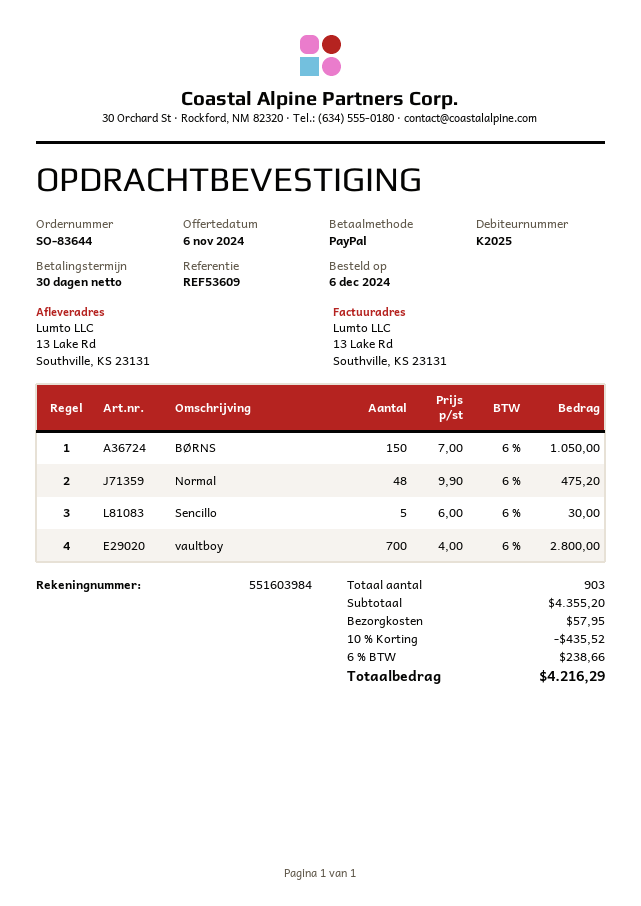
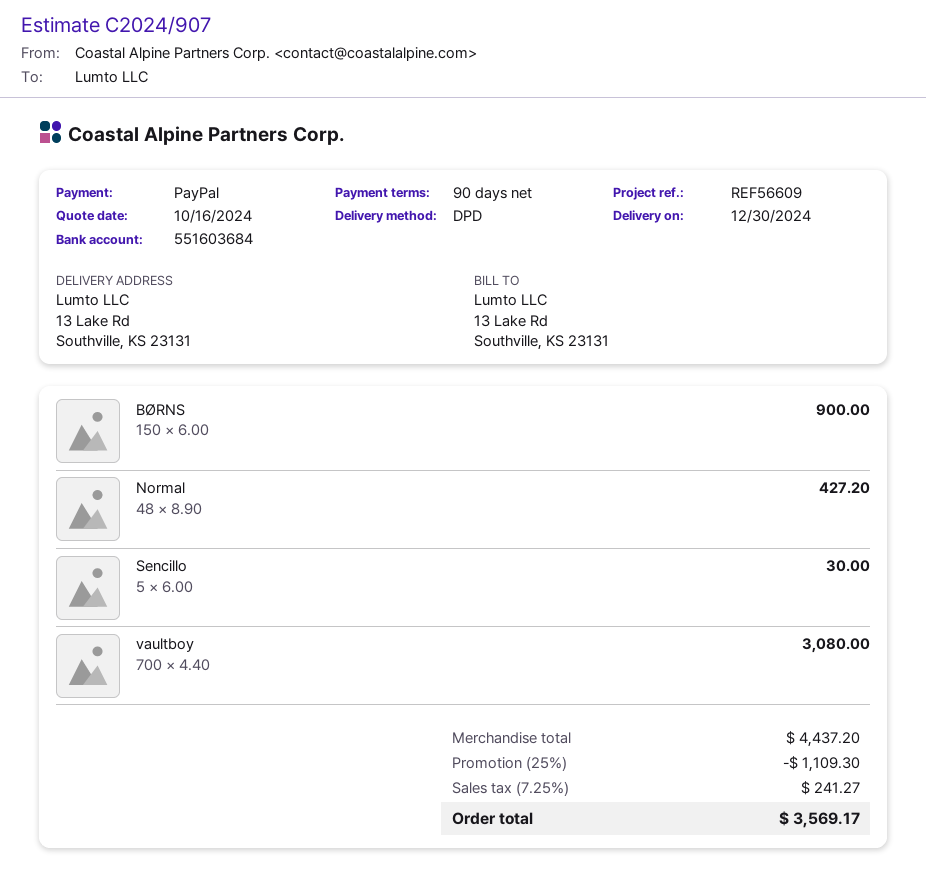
quote date: 2024-11-06 -> 2024-10-16
payment terms: 30 days -> 90 days
reference: REF53609 -> REF56609
bank account: 551603984 -> 551603684
BØRNS: 150 x 7.00 = 1050.00 -> 150 x 6.00 = 900.00
Normal: 48 x 9.90 = 475.20 -> 48 x 8.90 = 427.20
vaultboy: 700 x 4.00 = 2800.00 -> 700 x 4.40 = 3080.00
subtotal: 4355.20 -> 4437.20
discount: 10% = 435.52 -> 25% = 1109.30
shipping: 57.95 -> none
tax: 6% = 238.66 -> 7.25% = 241.27
total: 4216.29 -> 3569.17

